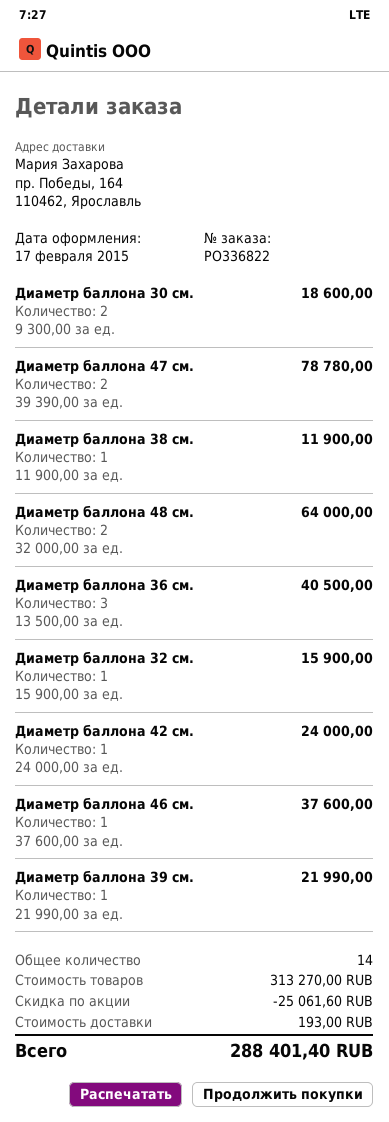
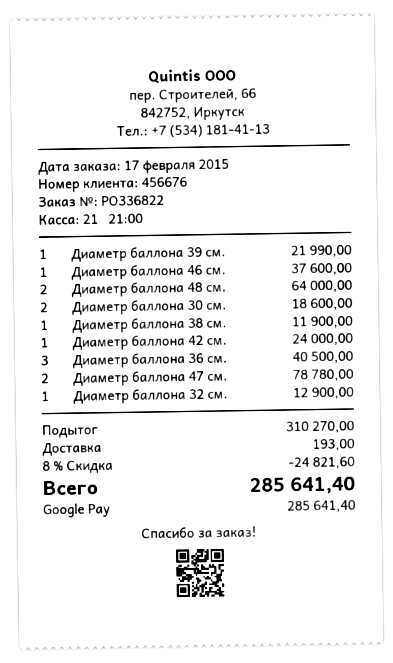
Диаметр баллона 32 см.: 1 for 15900.00 -> 1 for 12900.00
subtotal: 313270.00 -> 310270.00
discount: 25061.60 -> 24821.60
total: 288401.40 -> 285641.40

